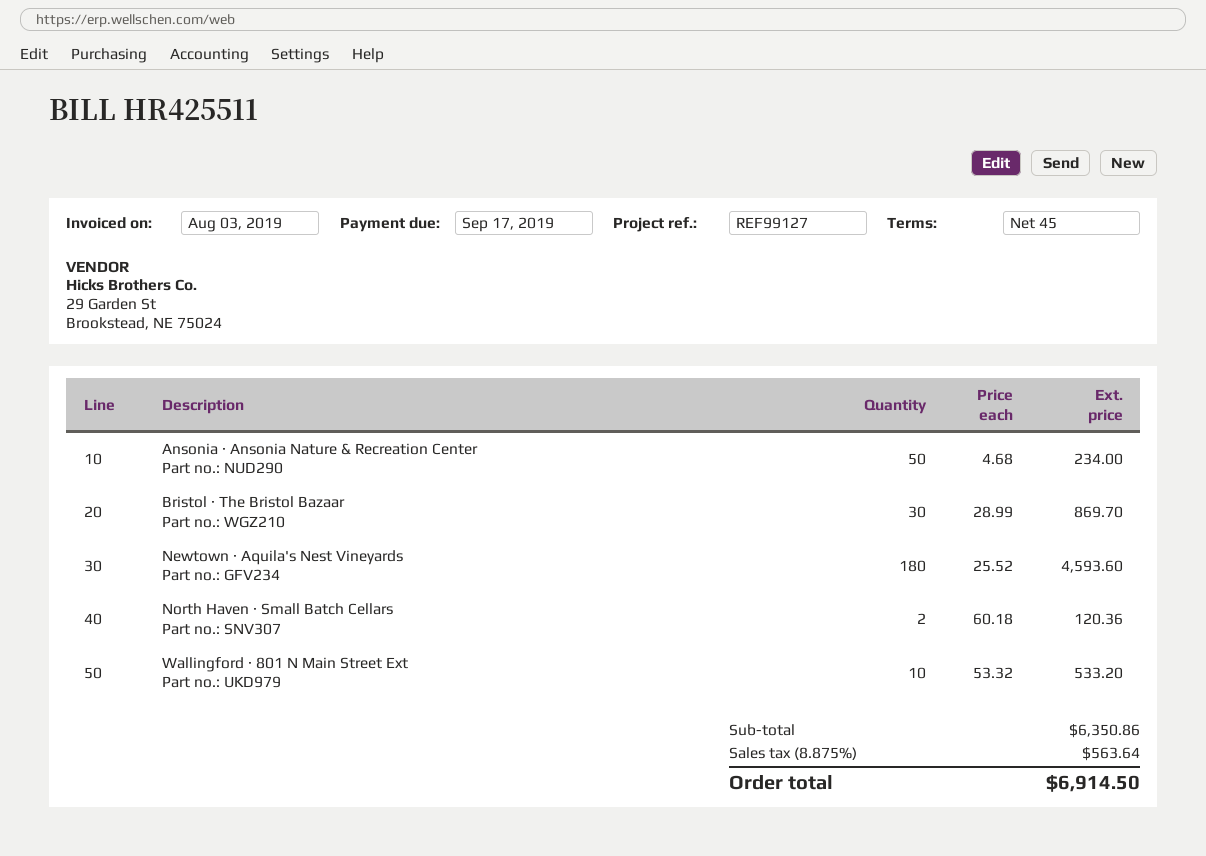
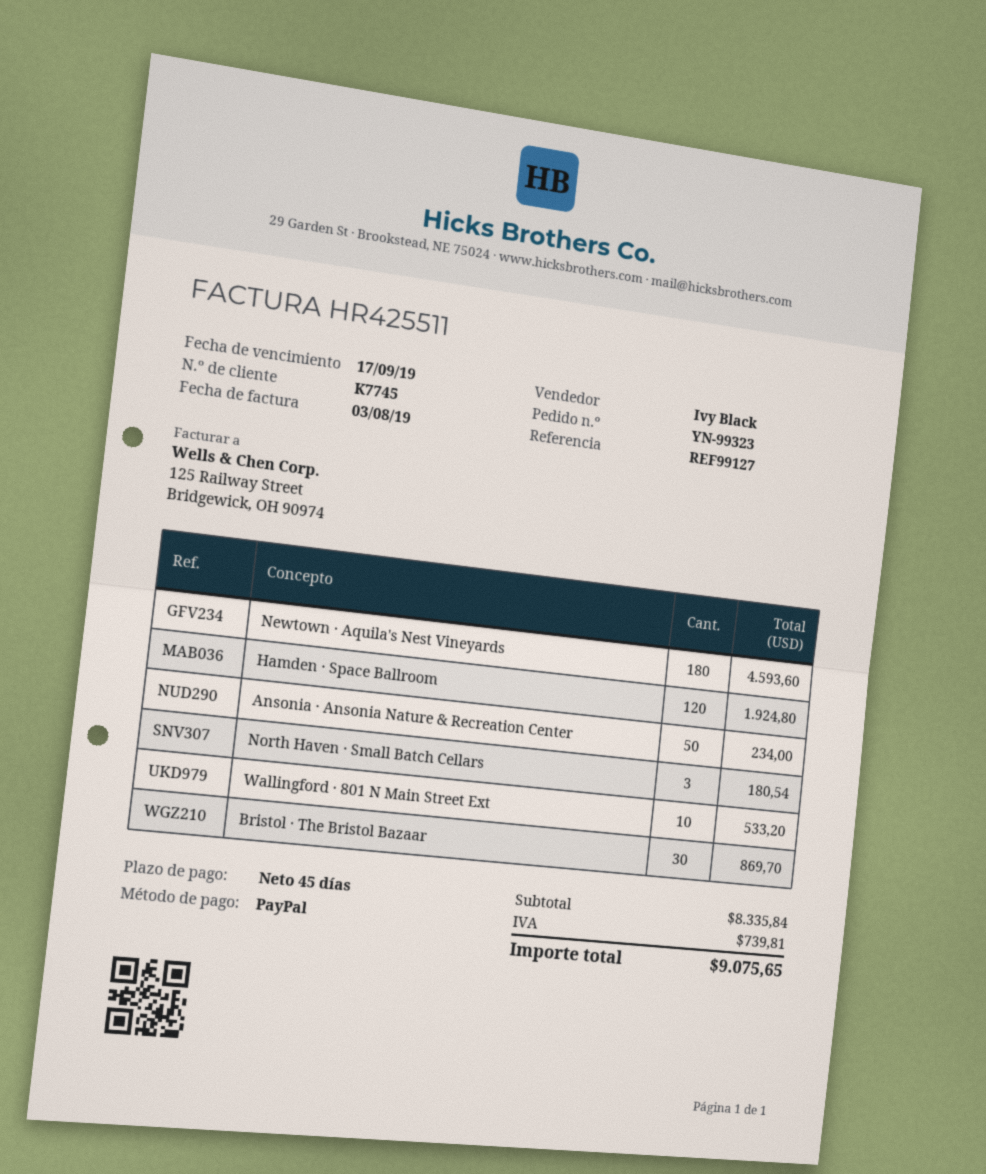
North Haven · Small Batch Cellars: 2 for 120.36 -> 3 for 180.54
Hamden · Space Ballroom: none -> 120 for 1924.80
subtotal: 6350.86 -> 8335.84
tax: 563.64 -> 739.81
total: 6914.50 -> 9075.65

